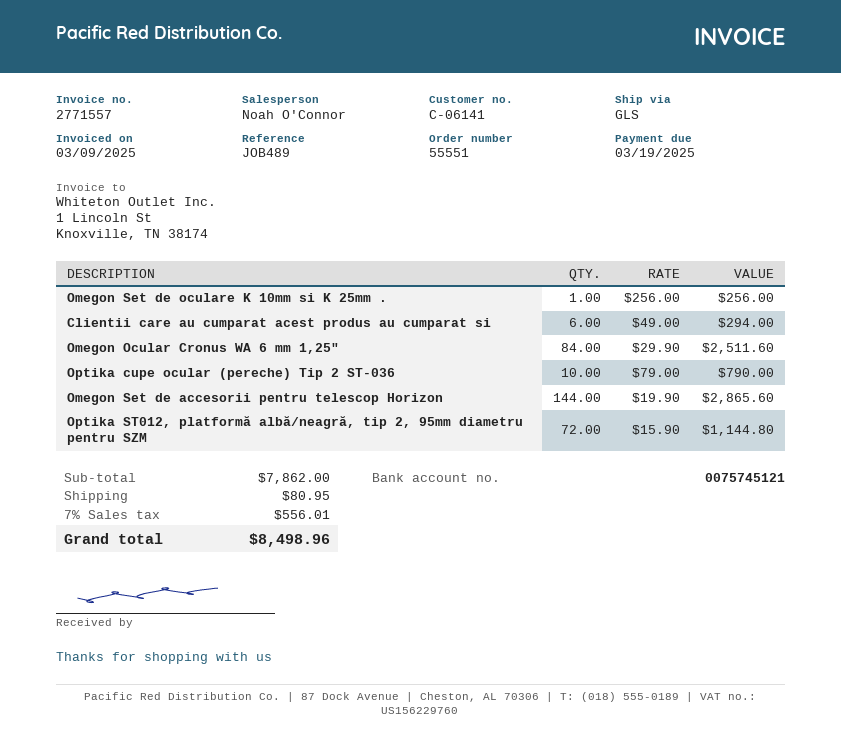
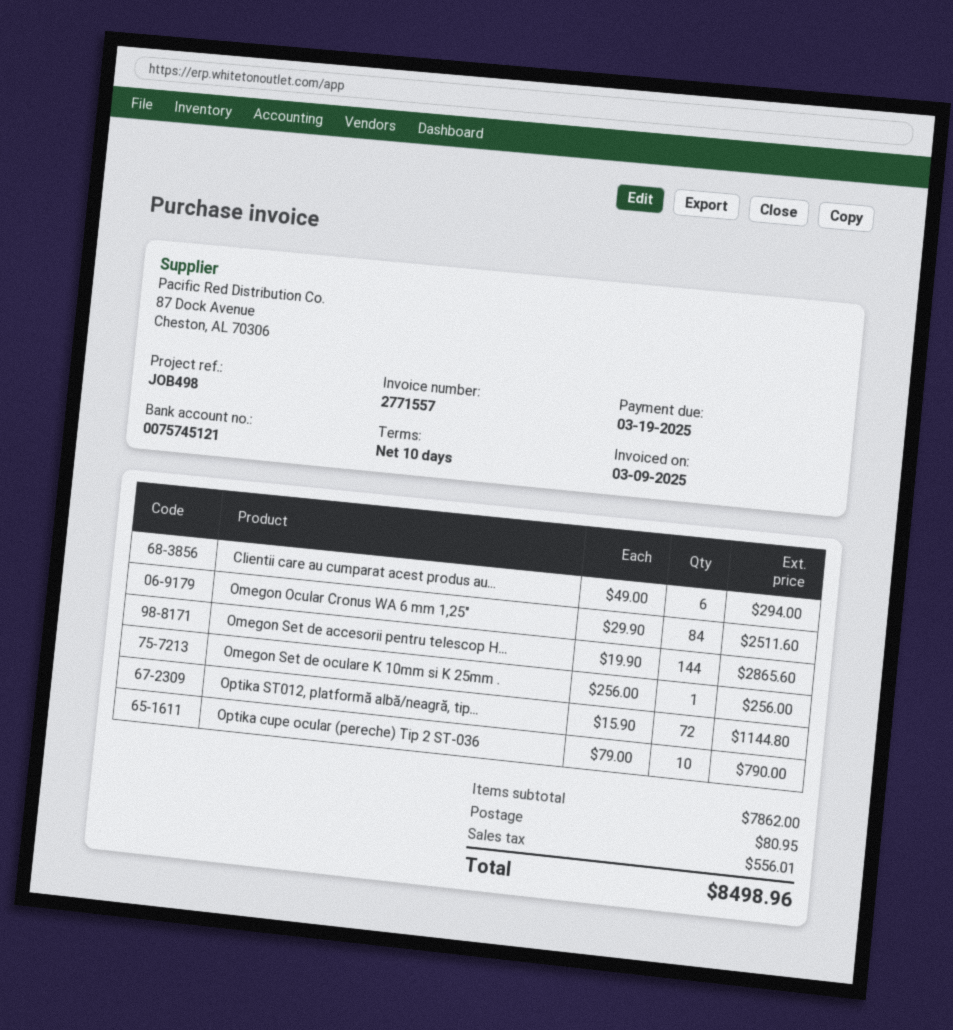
reference: JOB489 -> JOB498

